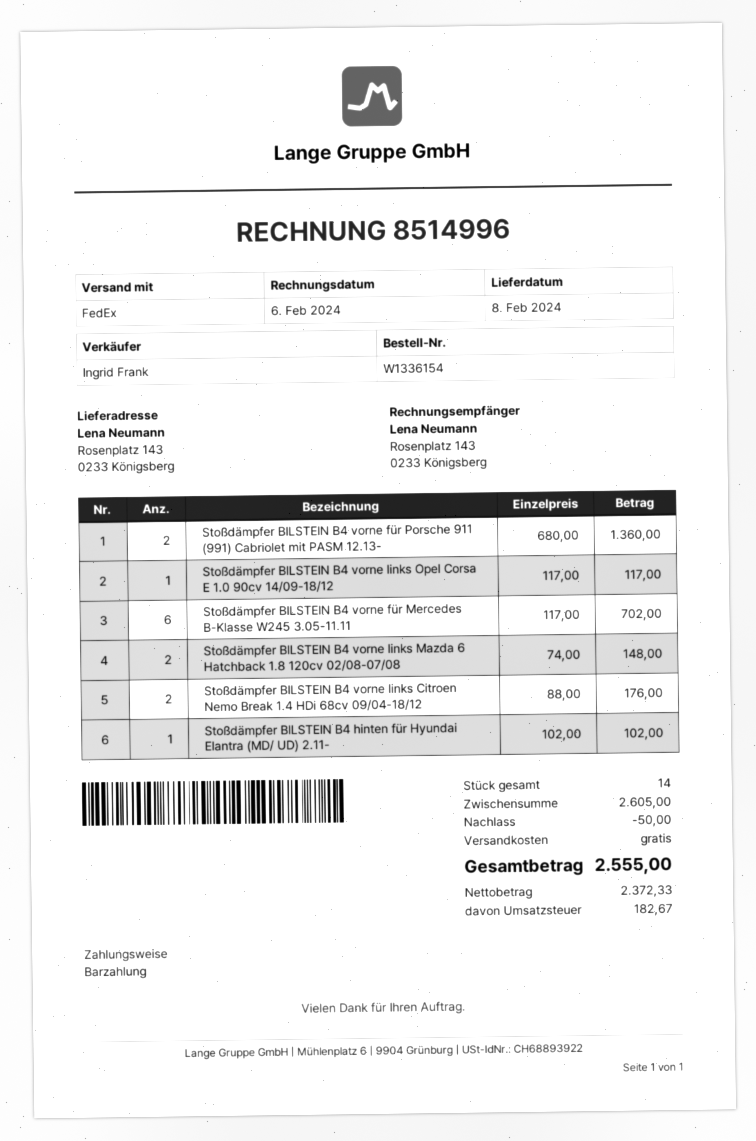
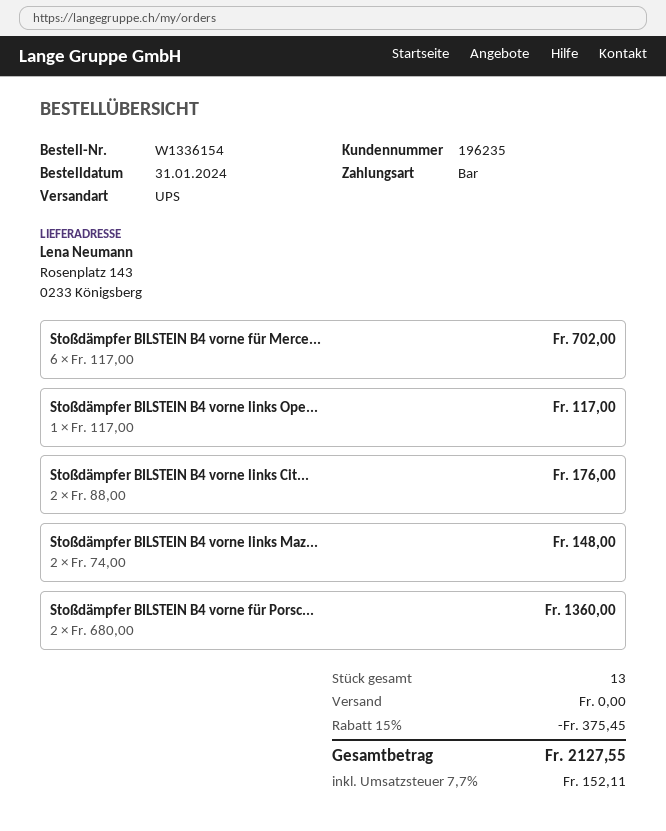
shipping method: FedEx -> UPS
Stoßdämpfer BILSTEIN B4 hinten für Hyundai Elantra (MD/ UD) 2.11-: 1 x 102.00 = 102.00 -> none
total quantity: 14 -> 13
discount: 50.00 -> 375.45
tax: 182.67 -> 152.11
total: 2555.00 -> 2127.55

